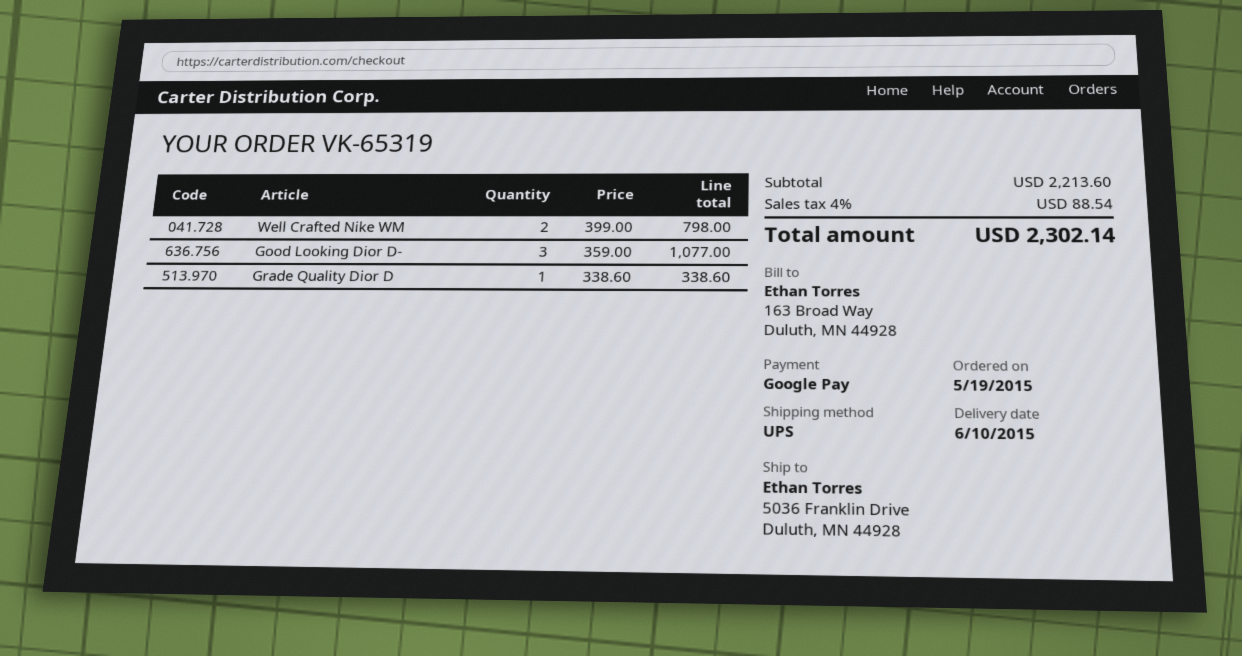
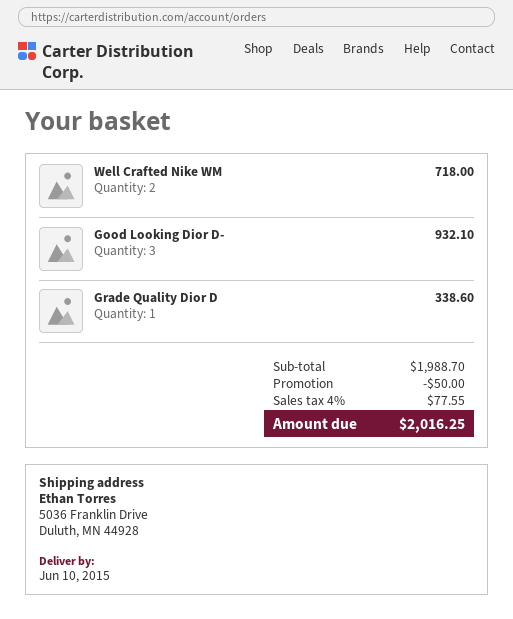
Well Crafted Nike WM: 2 for 798.00 -> 2 for 718.00
Good Looking Dior D-: 3 for 1077.00 -> 3 for 932.10
subtotal: 2213.60 -> 1988.70
discount: none -> 50.00
tax: 4% = 88.54 -> 4% = 77.55
total: 2302.14 -> 2016.25

